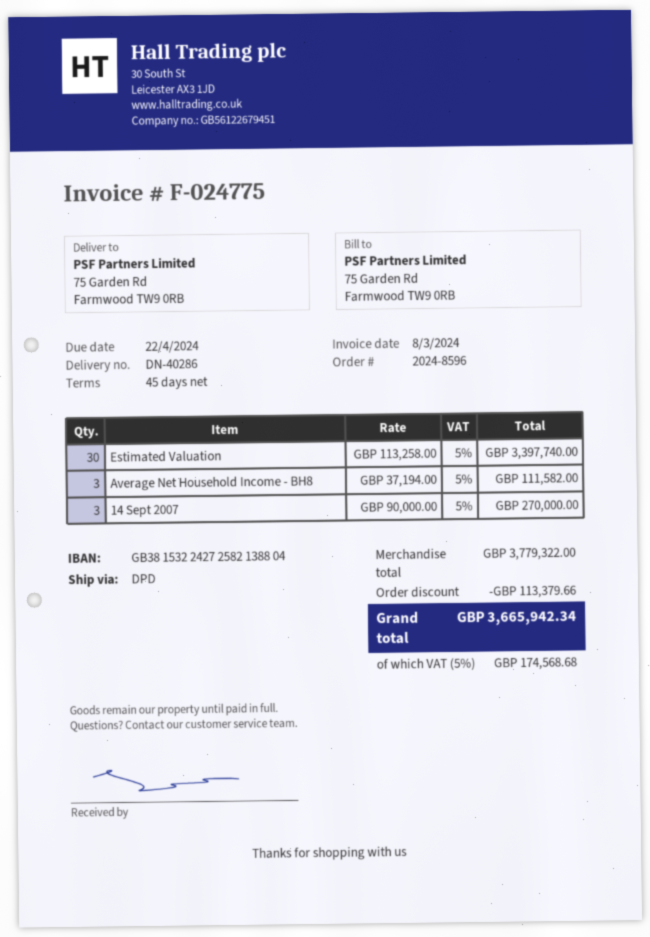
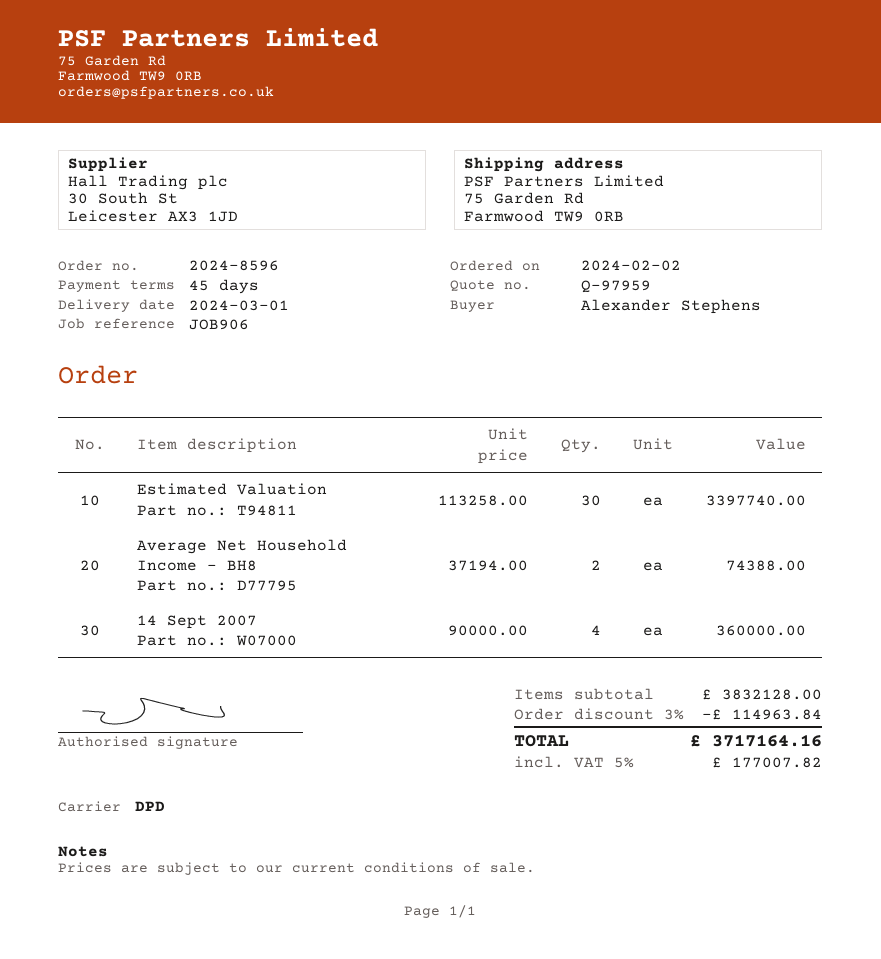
Average Net Household Income - BH8: 3 x 37194.00 = 111582.00 -> 2 x 37194.00 = 74388.00
14 Sept 2007: 3 x 90000.00 = 270000.00 -> 4 x 90000.00 = 360000.00
subtotal: 3779322.00 -> 3832128.00
discount: 113379.66 -> 114963.84
tax: 5% = 174568.68 -> 5% = 177007.82
total: 3665942.34 -> 3717164.16

